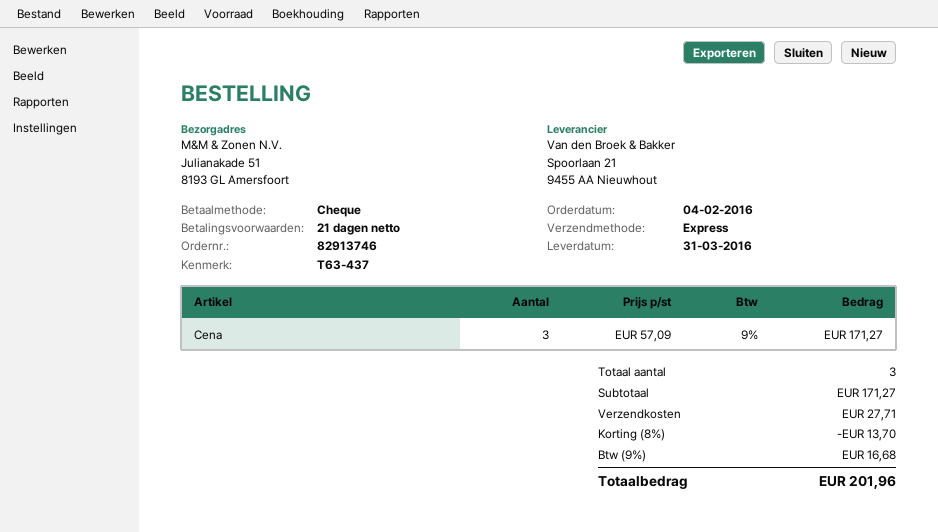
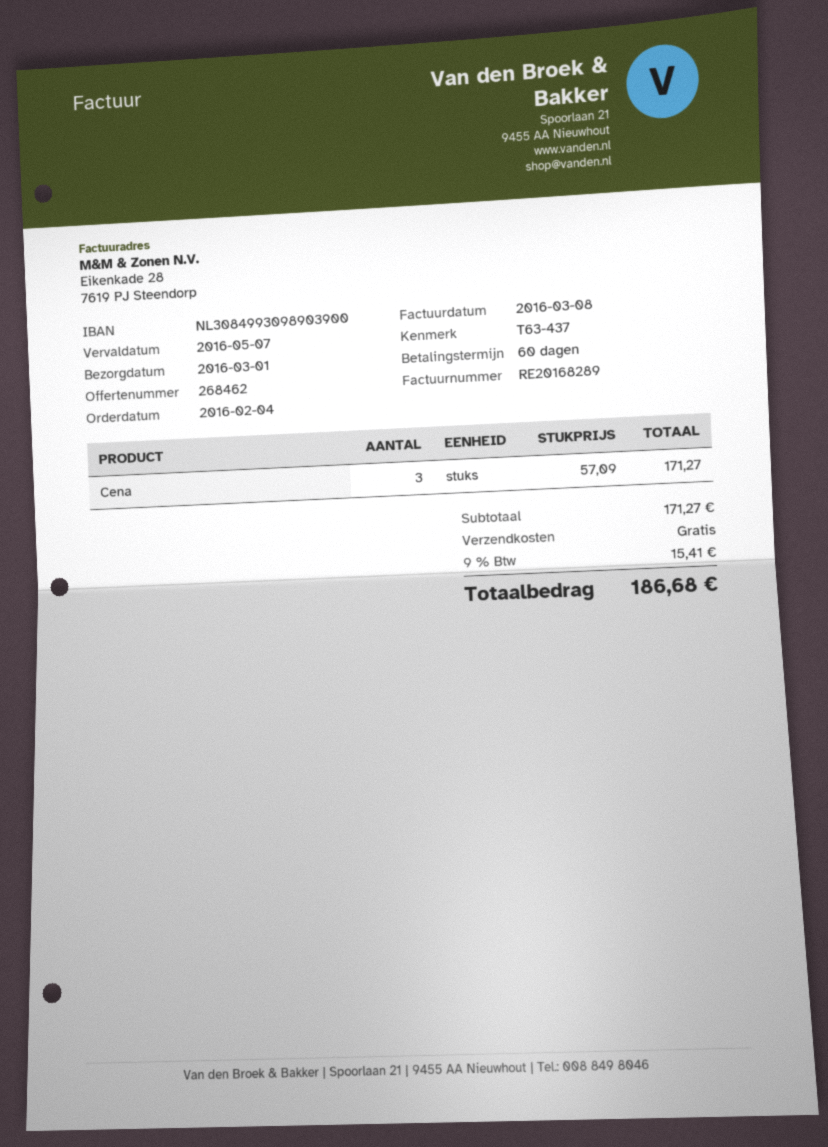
delivery date: 2016-03-31 -> 2016-03-01
payment terms: 21 days -> 60 days
discount: 8% = 13.70 -> none
shipping: 27.71 -> 0.00
tax: 9% = 16.68 -> 9% = 15.41
total: 201.96 -> 186.68

